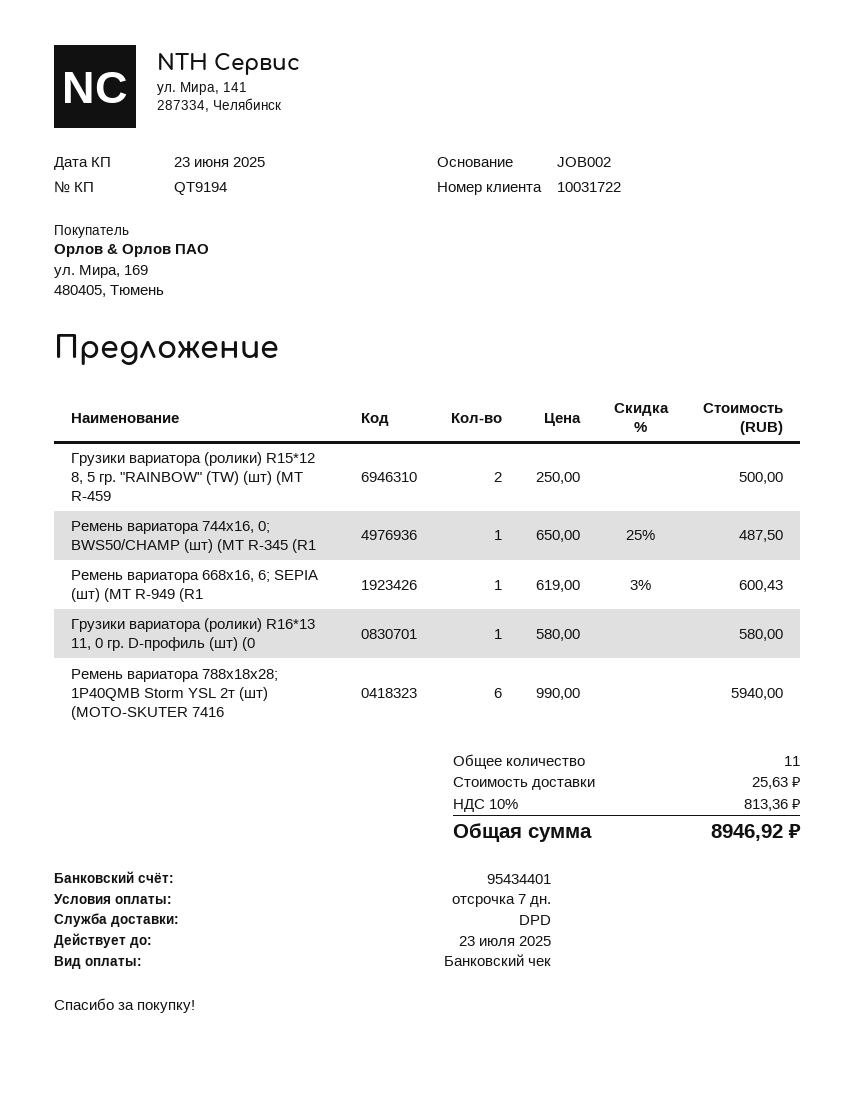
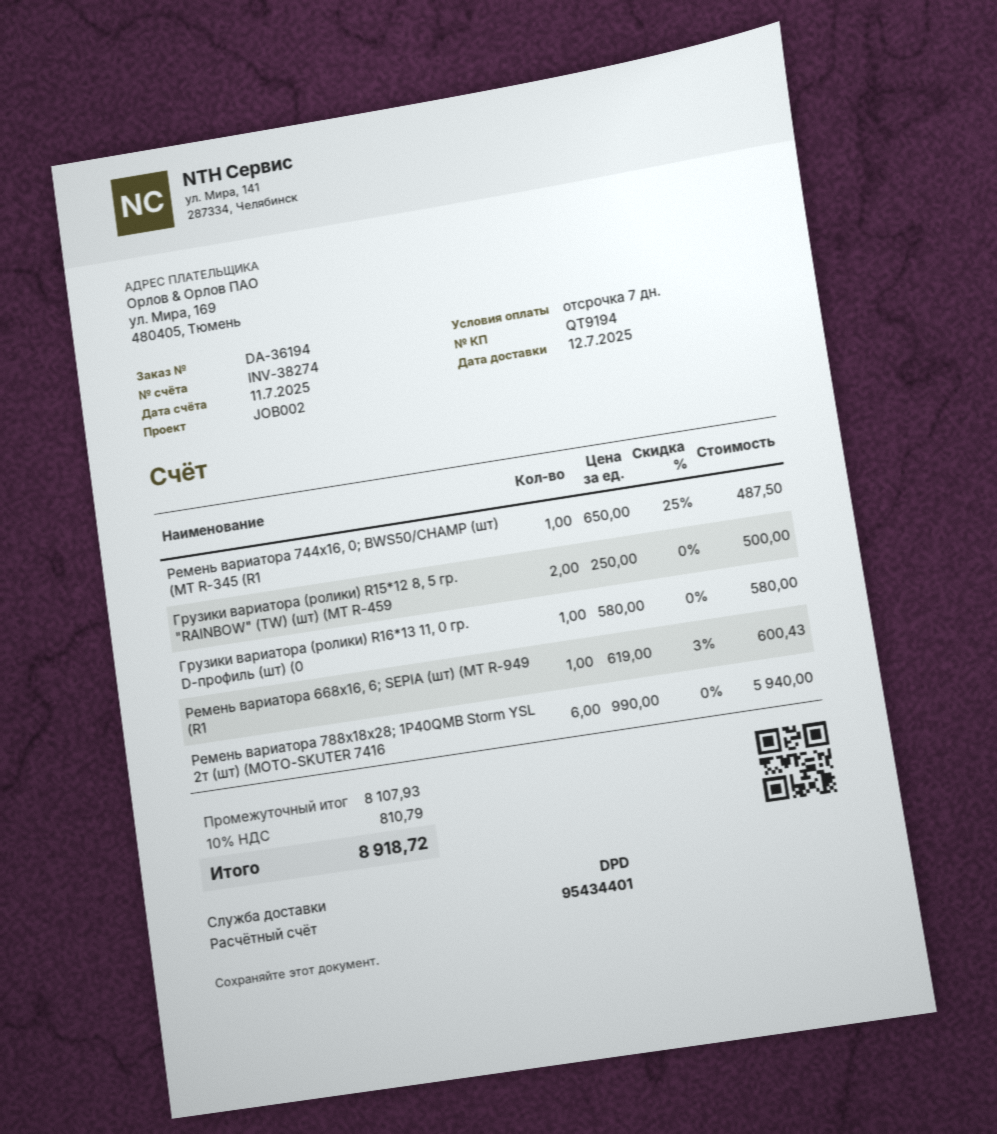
shipping: 25.63 -> none
tax: 10% = 813.36 -> 10% = 810.79
total: 8946.92 -> 8918.72

